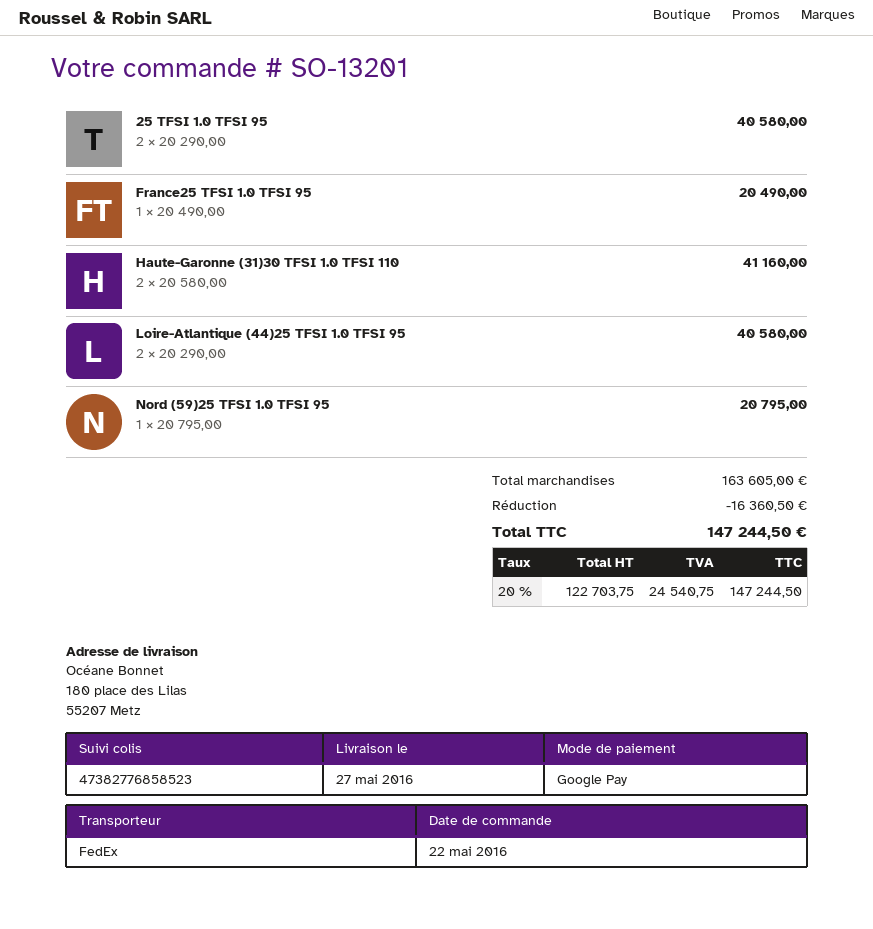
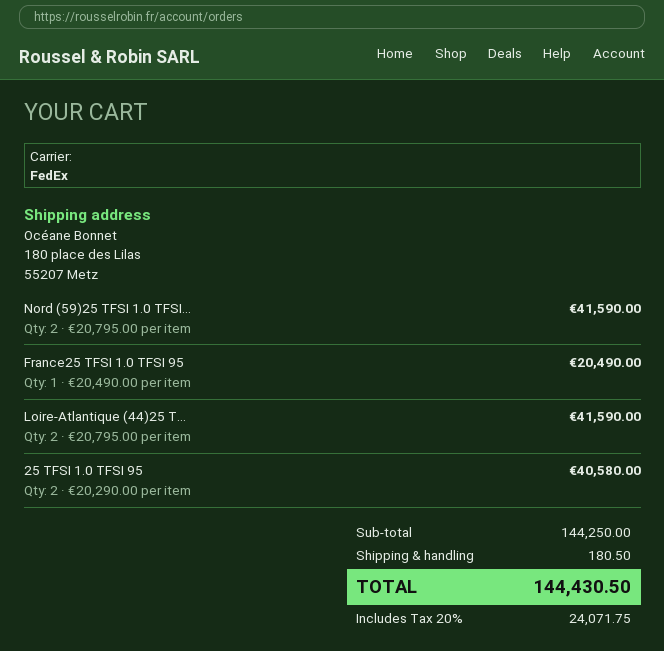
Haute-Garonne (31)30 TFSI 1.0 TFSI 110: 2 x 20580.00 = 41160.00 -> none
Loire-Atlantique (44)25 TFSI 1.0 TFSI 95: 2 x 20290.00 = 40580.00 -> 2 x 20795.00 = 41590.00
Nord (59)25 TFSI 1.0 TFSI 95: 1 x 20795.00 = 20795.00 -> 2 x 20795.00 = 41590.00
subtotal: 163605.00 -> 144250.00
discount: 16360.50 -> none
shipping: none -> 180.50
tax: 20% = 24540.75 -> 20% = 24071.75
total: 147244.50 -> 144430.50

